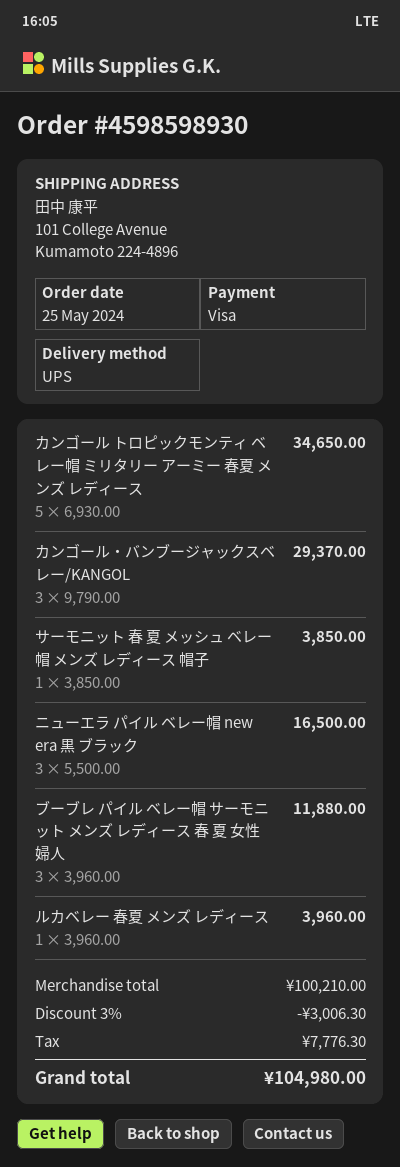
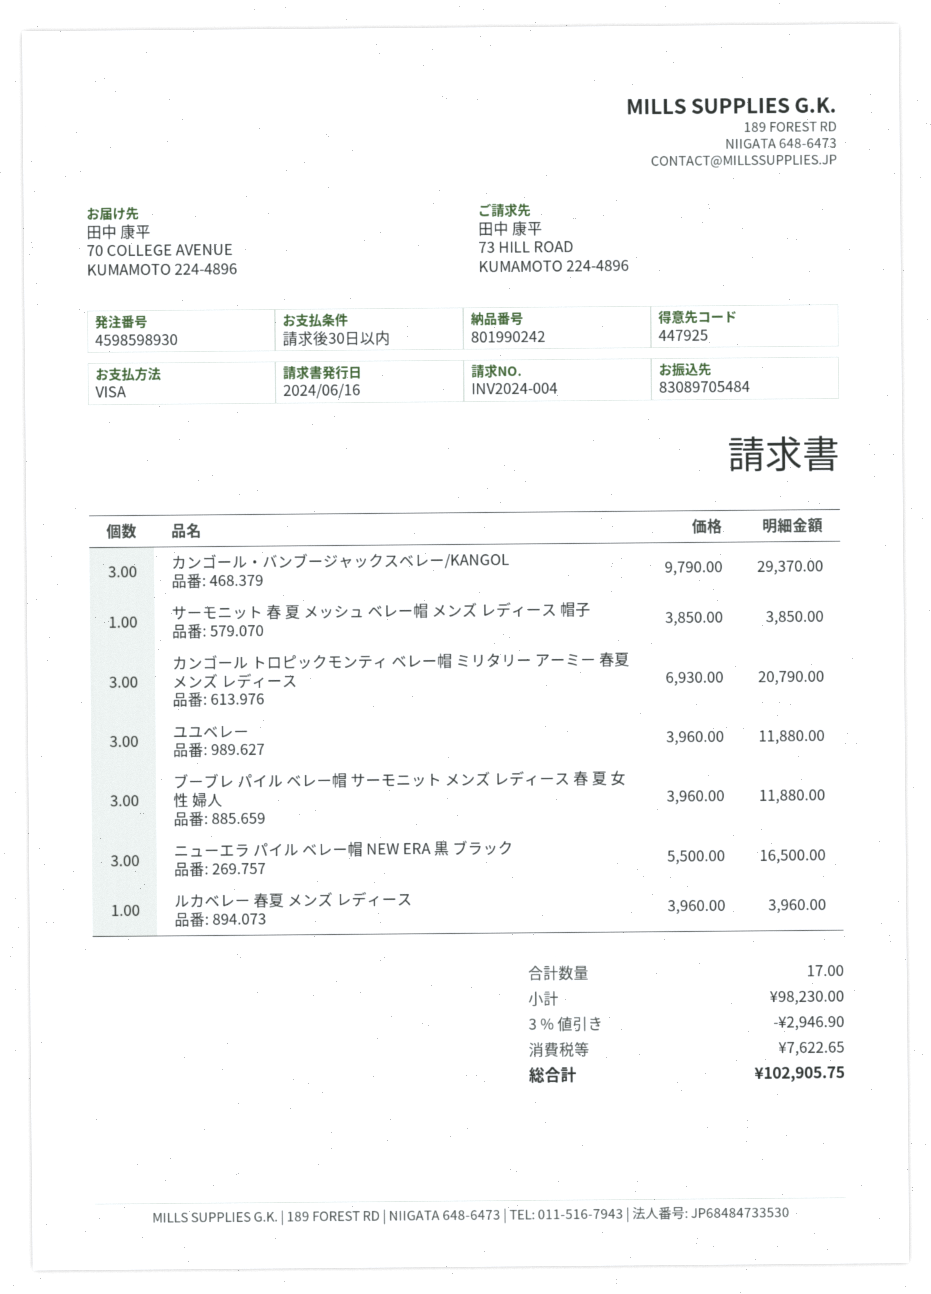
ship to: 101 College Avenue, Kumamoto 224-4896 -> 70 COLLEGE AVENUE, KUMAMOTO 224-4896
カンゴール トロピックモンティ ベレー帽 ミリタリー アーミー 春夏 メンズ レディース: 5 x 6930.00 = 34650.00 -> 3 x 6930.00 = 20790.00
ユユベレー: none -> 3 x 3960.00 = 11880.00
subtotal: 100210.00 -> 98230.00
discount: 3% = 3006.30 -> 3% = 2946.90
tax: 7776.30 -> 7622.65
total: 104980.00 -> 102905.75

